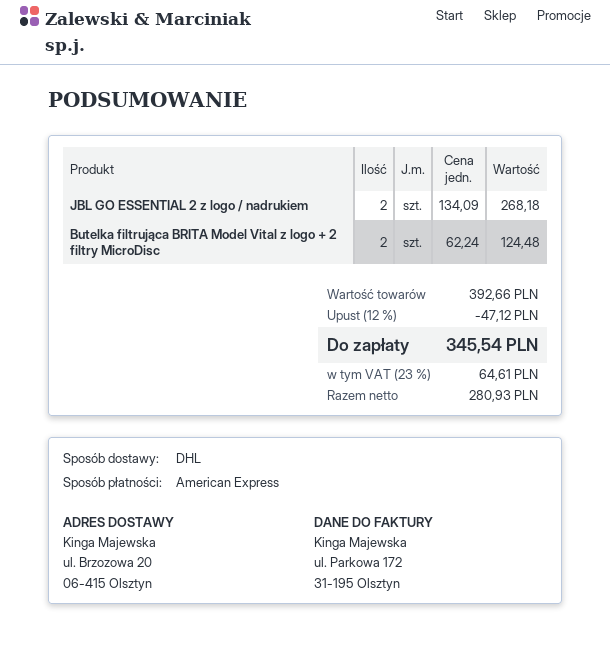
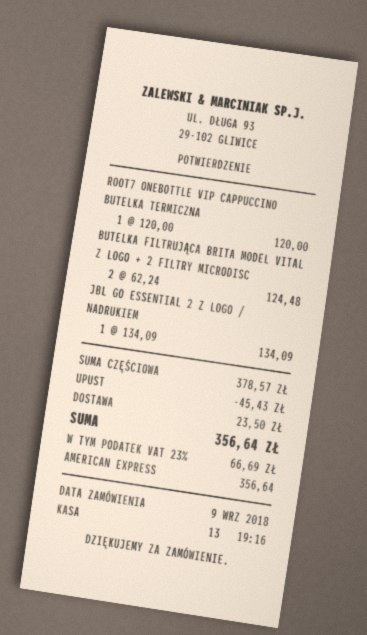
JBL GO ESSENTIAL 2 z logo / nadrukiem: 2 x 134.09 = 268.18 -> 1 x 134.09 = 134.09
ROOT7 ONEBOTTLE VIP CAPPUCCINO BUTELKA TERMICZNA: none -> 1 x 120.00 = 120.00
subtotal: 392.66 -> 378.57
discount: 47.12 -> 45.43
shipping: none -> 23.50
tax: 23% = 64.61 -> 23% = 66.69
total: 345.54 -> 356.64

